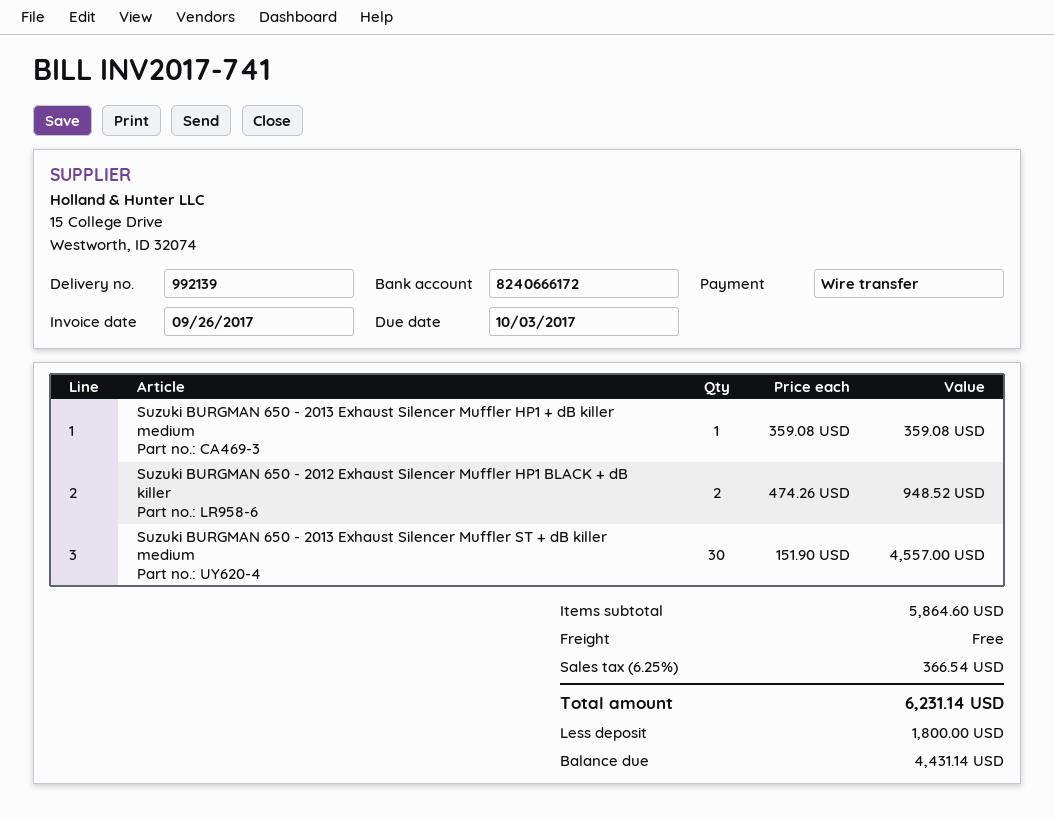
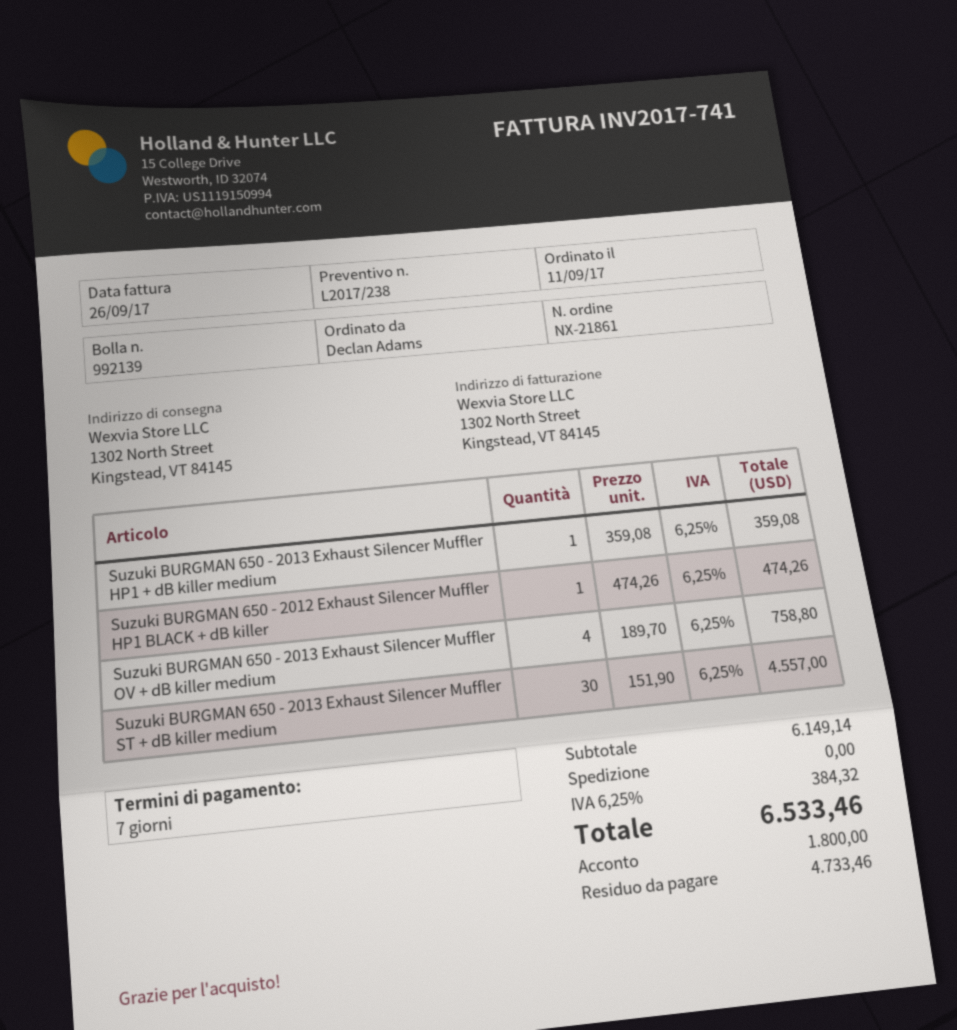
Suzuki BURGMAN 650 - 2012 Exhaust Silencer Muffler HP1 BLACK + dB killer: 2 x 474.26 = 948.52 -> 1 x 474.26 = 474.26
Suzuki BURGMAN 650 - 2013 Exhaust Silencer Muffler OV + dB killer medium: none -> 4 x 189.70 = 758.80
subtotal: 5864.60 -> 6149.14
tax: 6.25% = 366.54 -> 6.25% = 384.32
total: 6231.14 -> 6533.46
balance: 4431.14 -> 4733.46

